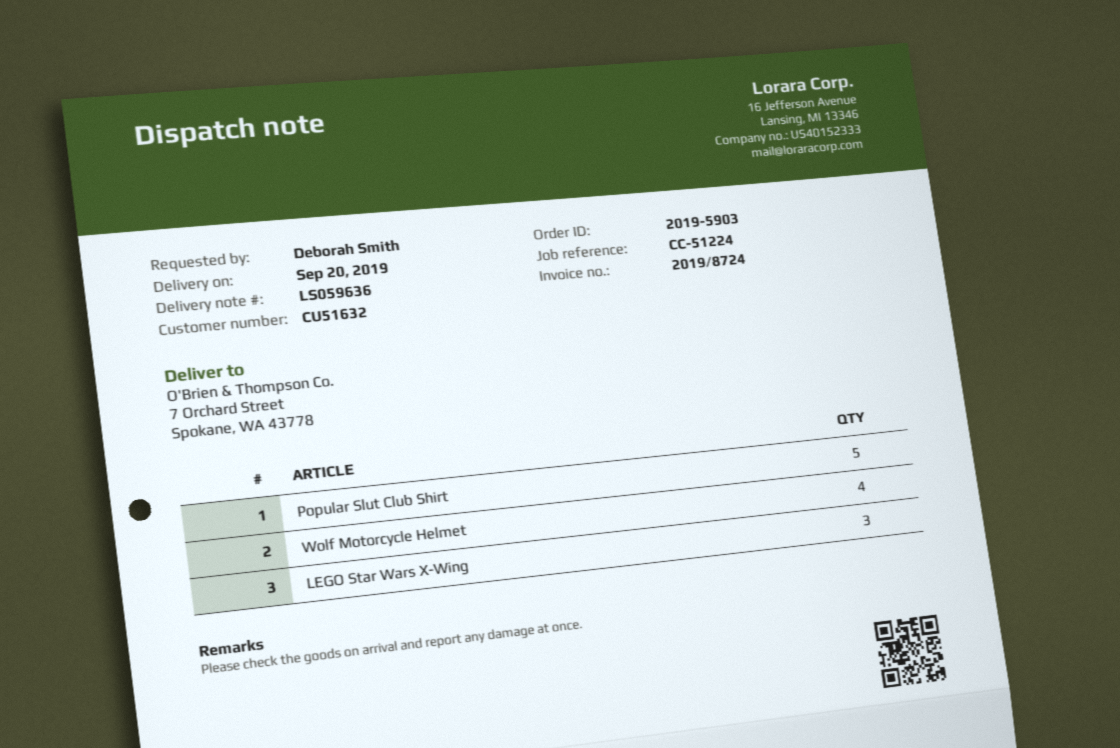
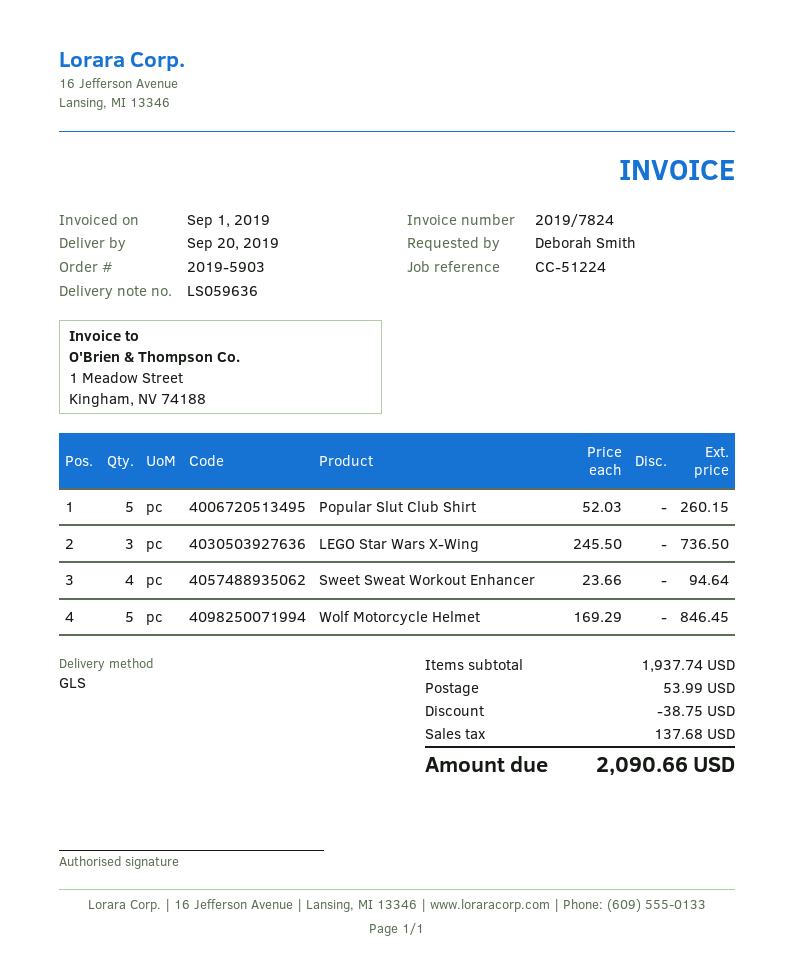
invoice number: 2019/8724 -> 2019/7824
Wolf Motorcycle Helmet: 4 -> 5
Sweet Sweat Workout Enhancer: none -> 4

